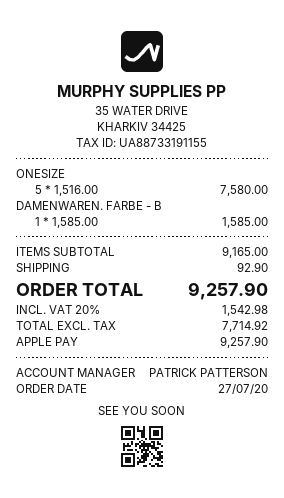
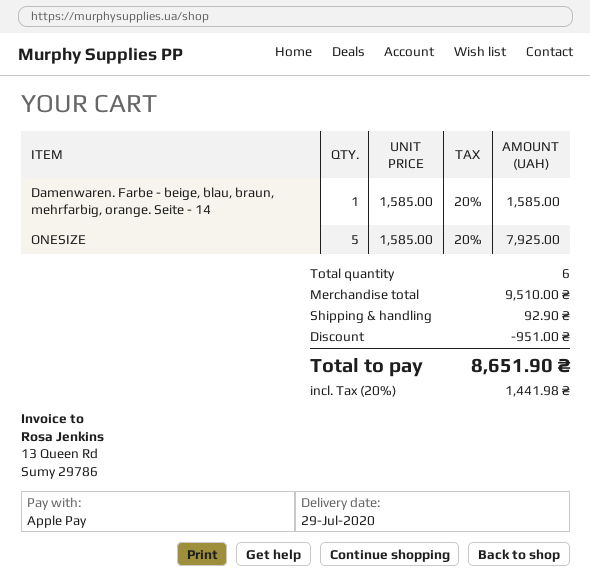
ONESIZE: 5 x 1516.00 = 7580.00 -> 5 x 1585.00 = 7925.00
subtotal: 9165.00 -> 9510.00
discount: none -> 951.00
tax: 20% = 1542.98 -> 20% = 1441.98
total: 9257.90 -> 8651.90

